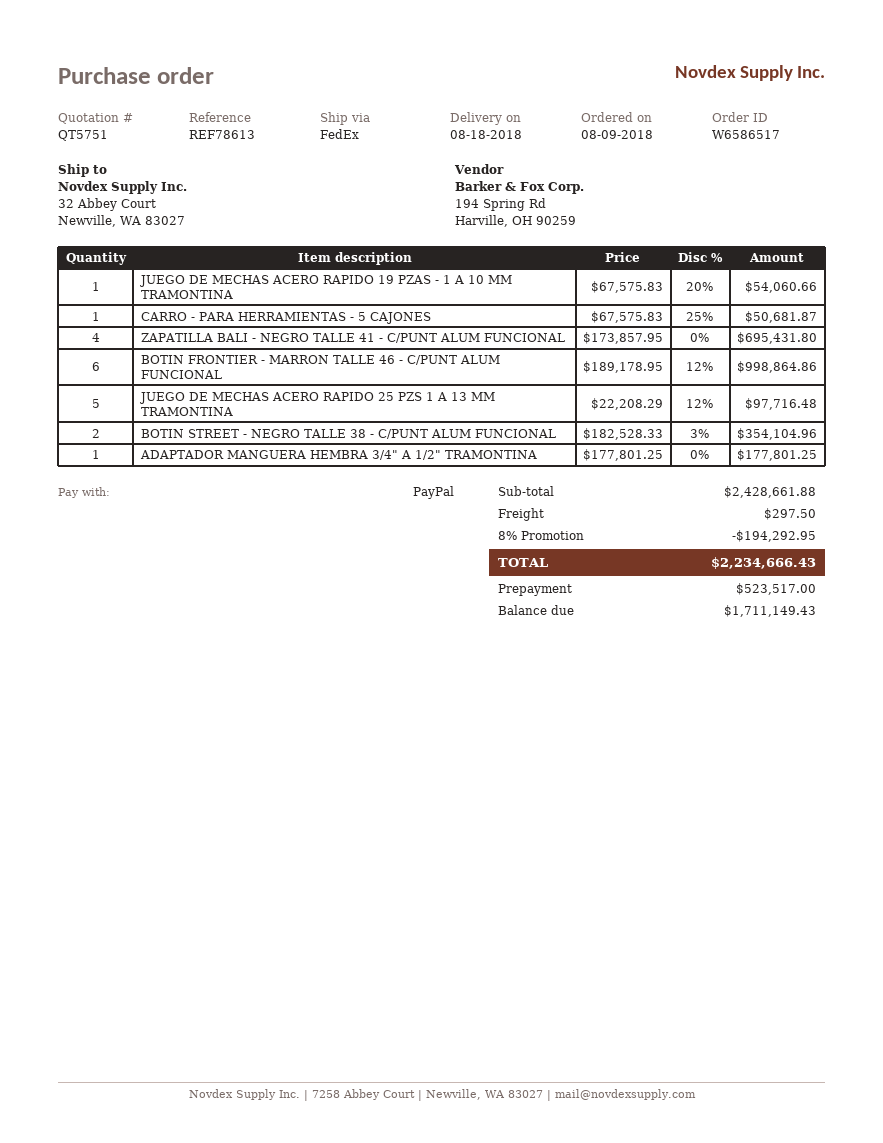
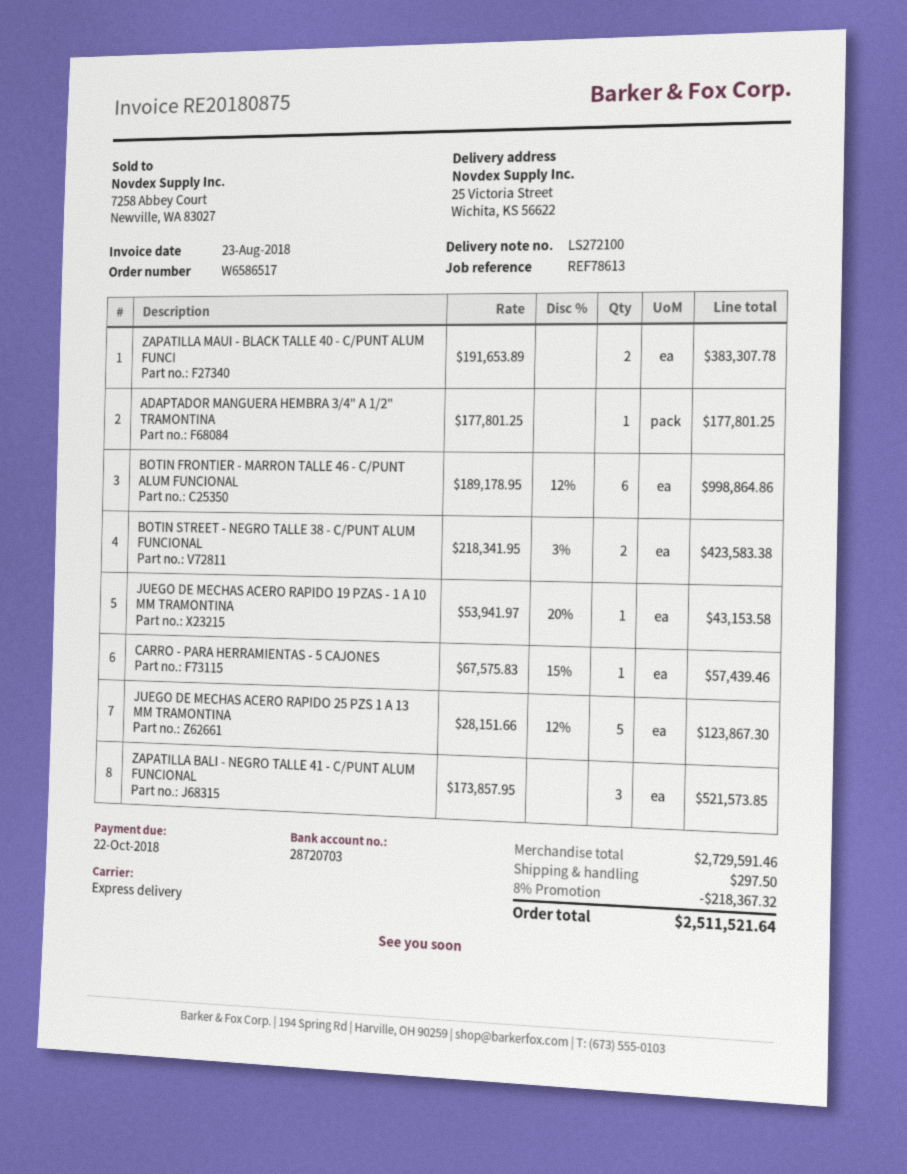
shipping method: FedEx -> express
ship to: 32 Abbey Court, Newville, WA 83027 -> 25 Victoria Street, Wichita, KS 56622
JUEGO DE MECHAS ACERO RAPIDO 19 PZAS - 1 A 10 MM TRAMONTINA: 1 x 67575.83 - 20% = 54060.66 -> 1 x 53941.97 - 20% = 43153.58
CARRO - PARA HERRAMIENTAS - 5 CAJONES: 1 x 67575.83 - 25% = 50681.87 -> 1 x 67575.83 - 15% = 57439.46
ZAPATILLA BALI - NEGRO TALLE 41 - C/PUNT ALUM FUNCIONAL: 4 x 173857.95 = 695431.80 -> 3 x 173857.95 = 521573.85
JUEGO DE MECHAS ACERO RAPIDO 25 PZS 1 A 13 MM TRAMONTINA: 5 x 22208.29 - 12% = 97716.48 -> 5 x 28151.66 - 12% = 123867.30
BOTIN STREET - NEGRO TALLE 38 - C/PUNT ALUM FUNCIONAL: 2 x 182528.33 - 3% = 354104.96 -> 2 x 218341.95 - 3% = 423583.38
ZAPATILLA MAUI - BLACK TALLE 40 - C/PUNT ALUM FUNCI: none -> 2 x 191653.89 = 383307.78
subtotal: 2428661.88 -> 2729591.46
discount: 8% = 194292.95 -> 8% = 218367.32
total: 2234666.43 -> 2511521.64

